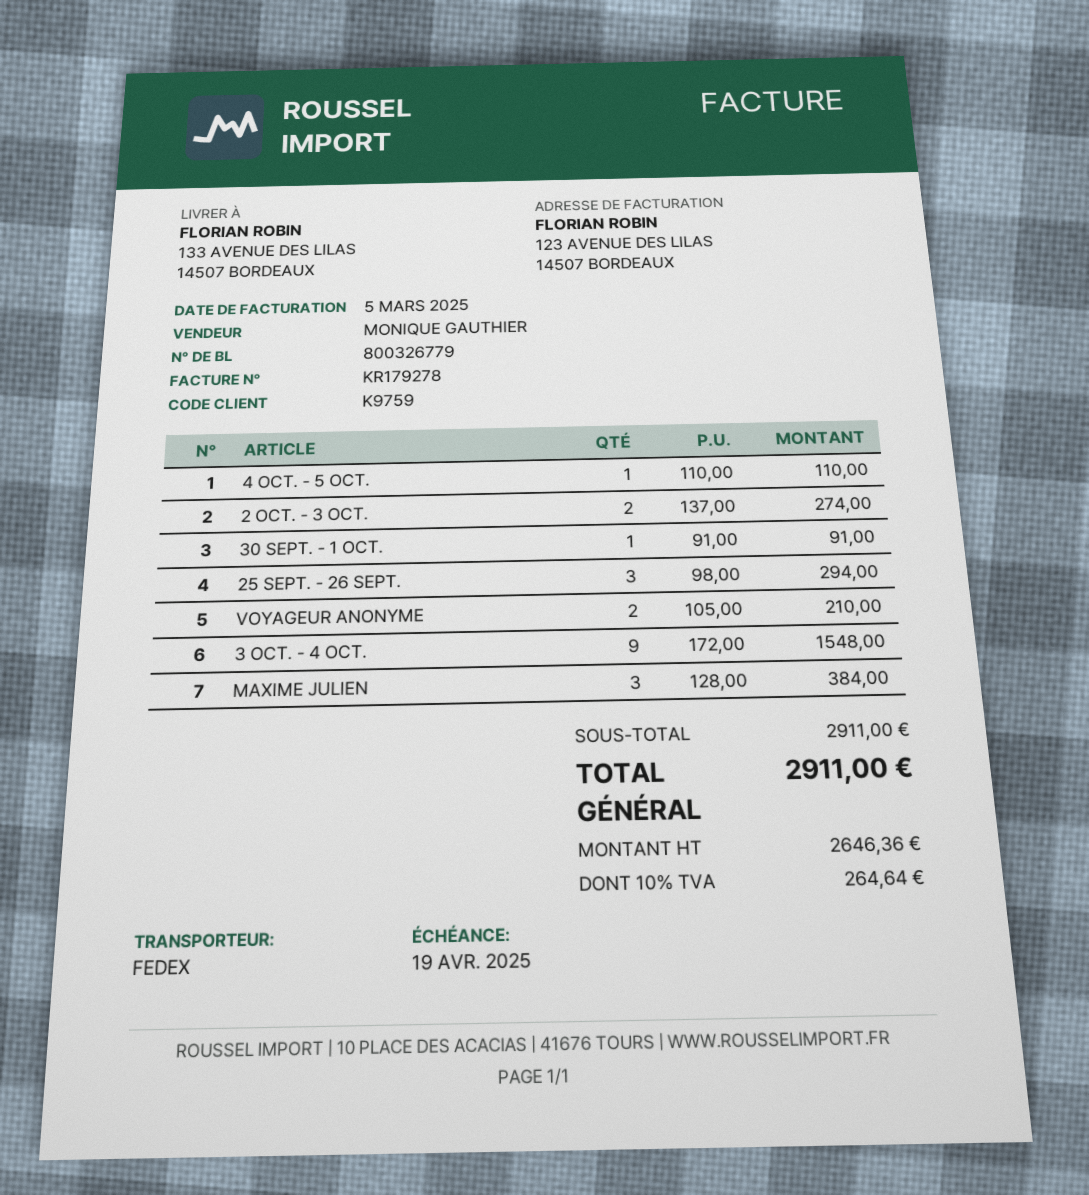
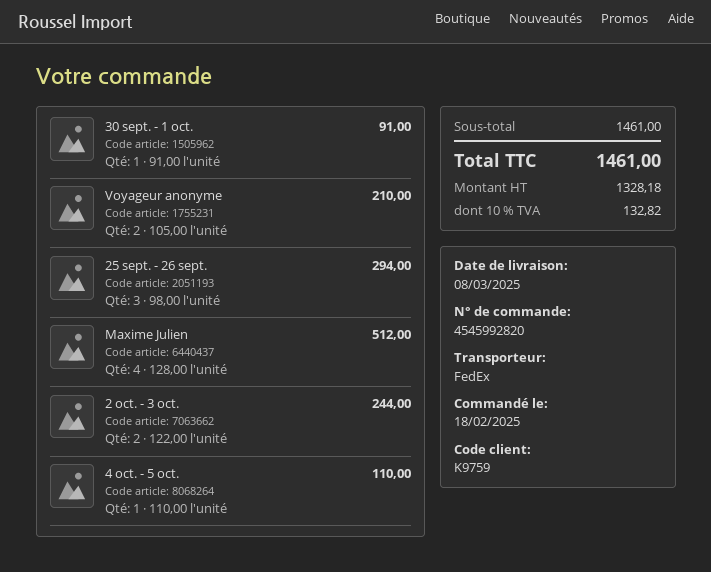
2 OCT. - 3 OCT.: 2 x 137.00 = 274.00 -> 2 x 122.00 = 244.00
3 OCT. - 4 OCT.: 9 x 172.00 = 1548.00 -> none
MAXIME JULIEN: 3 x 128.00 = 384.00 -> 4 x 128.00 = 512.00
subtotal: 2911.00 -> 1461.00
net: 2646.36 -> 1328.18
tax: 10% = 264.64 -> 10% = 132.82
total: 2911.00 -> 1461.00

